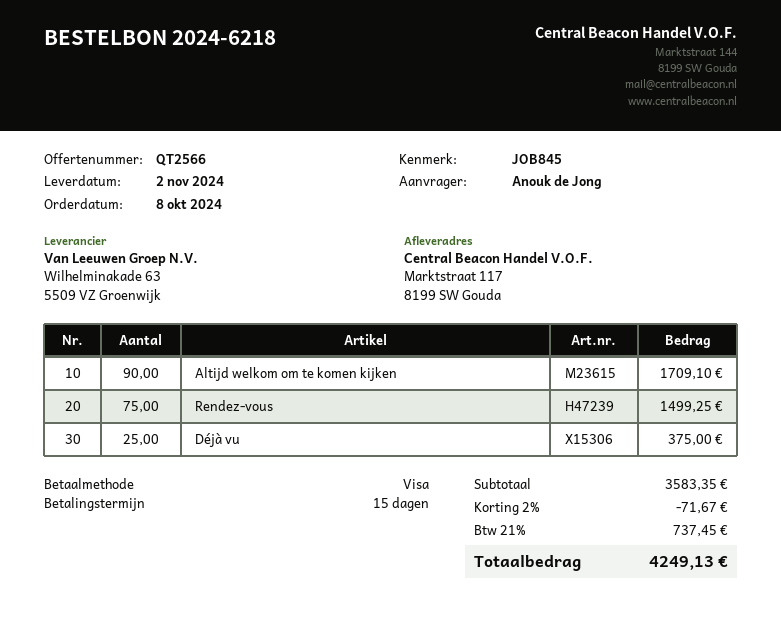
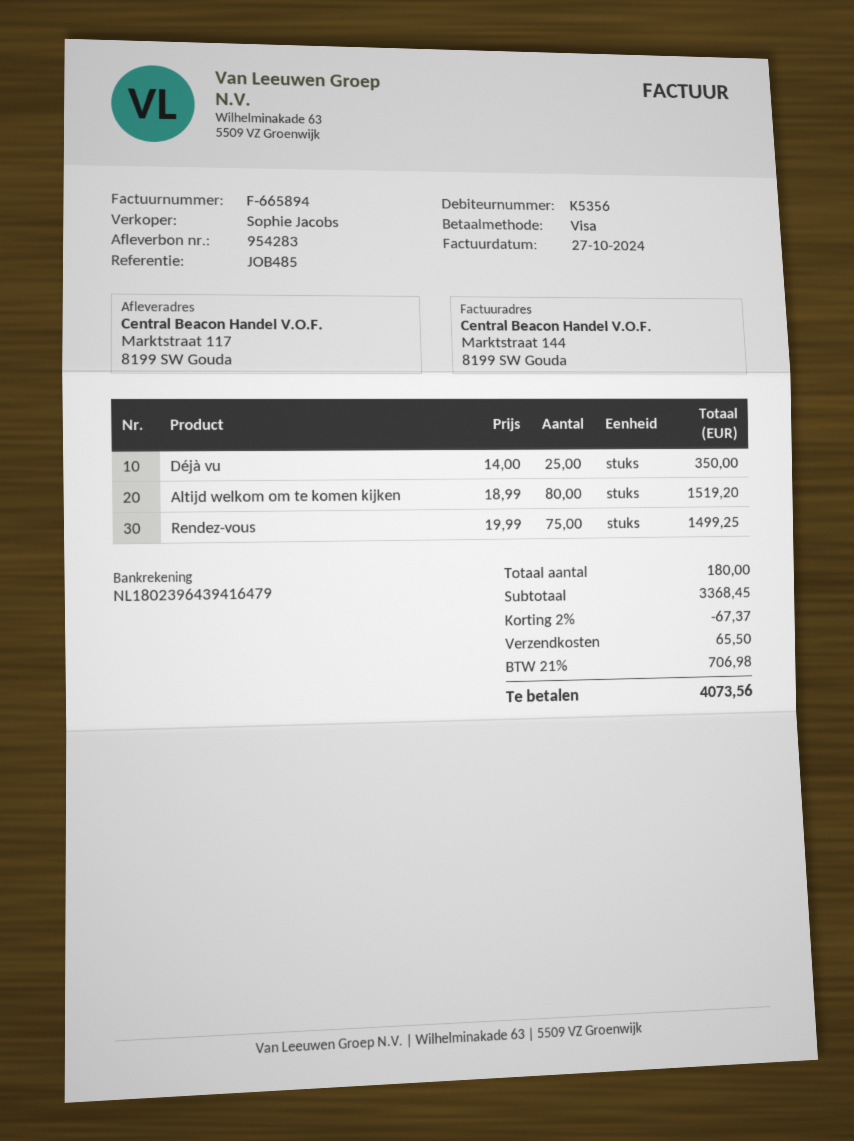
reference: JOB845 -> JOB485
Altijd welkom om te komen kijken: 90 for 1709.10 -> 80 for 1519.20
Déjà vu: 25 for 375.00 -> 25 for 350.00
subtotal: 3583.35 -> 3368.45
discount: 2% = 71.67 -> 2% = 67.37
shipping: none -> 65.50
tax: 21% = 737.45 -> 21% = 706.98
total: 4249.13 -> 4073.56

